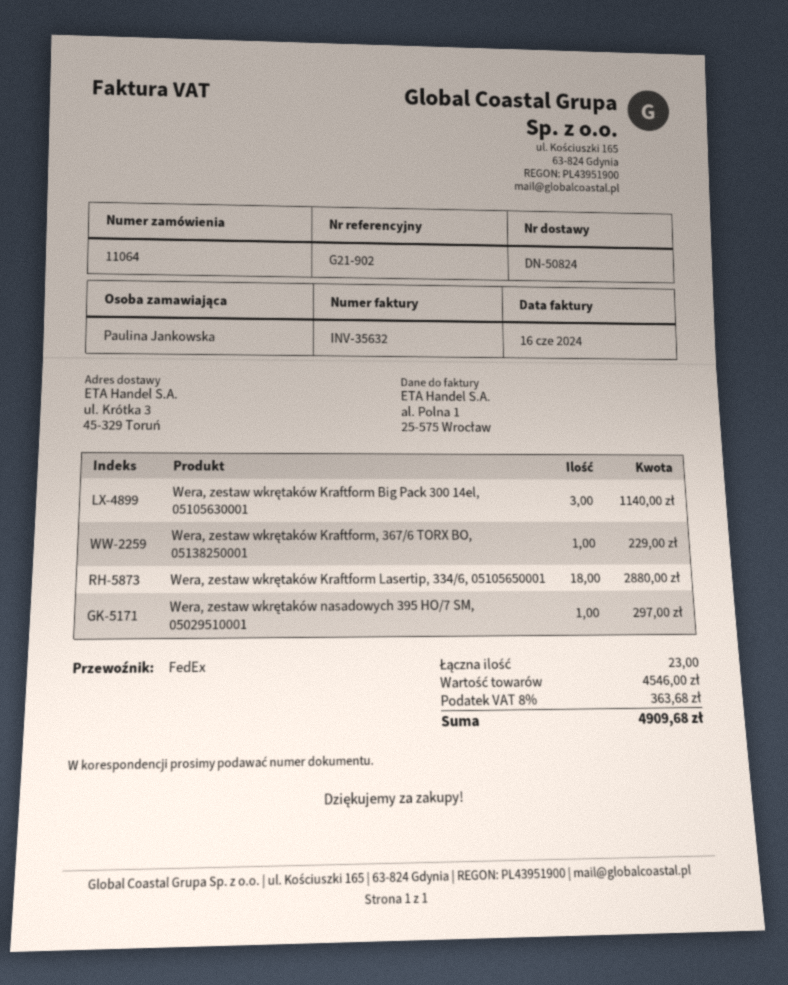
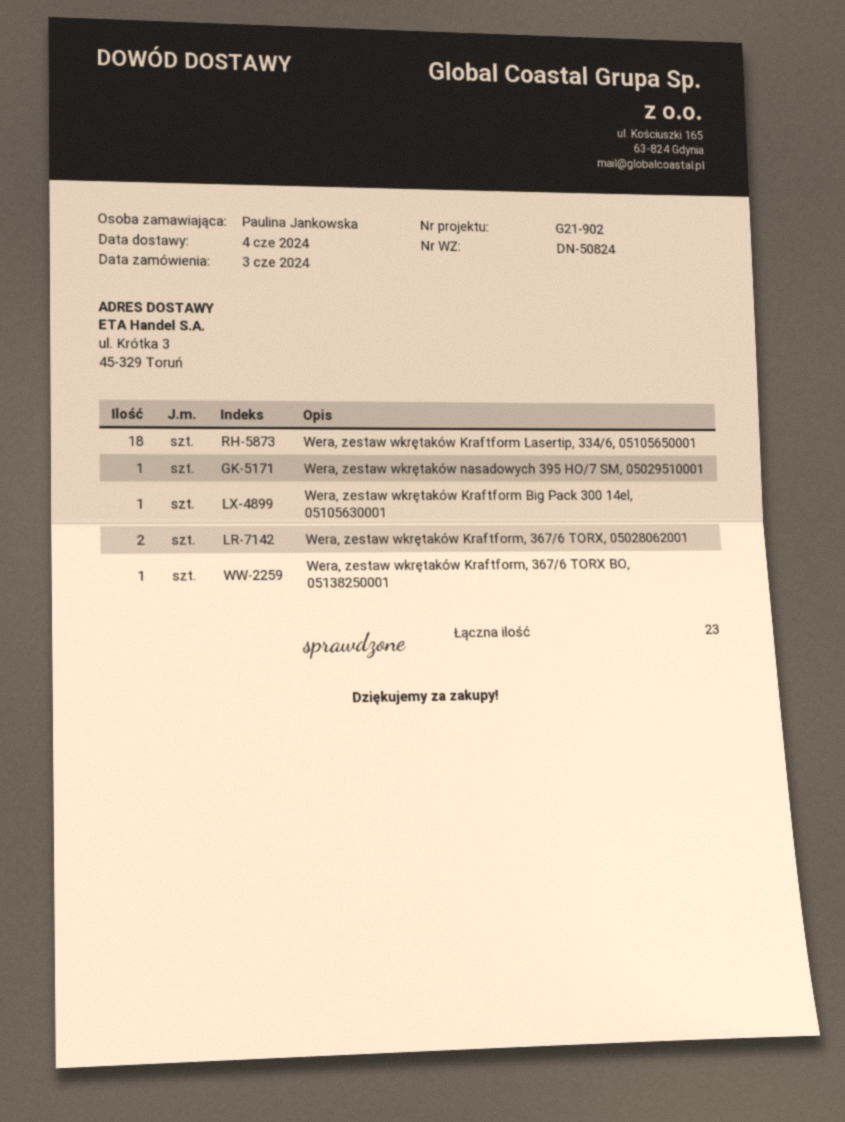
Wera, zestaw wkrętaków Kraftform Big Pack 300 14el, 05105630001: 3 -> 1
Wera, zestaw wkrętaków Kraftform, 367/6 TORX, 05028062001: none -> 2

